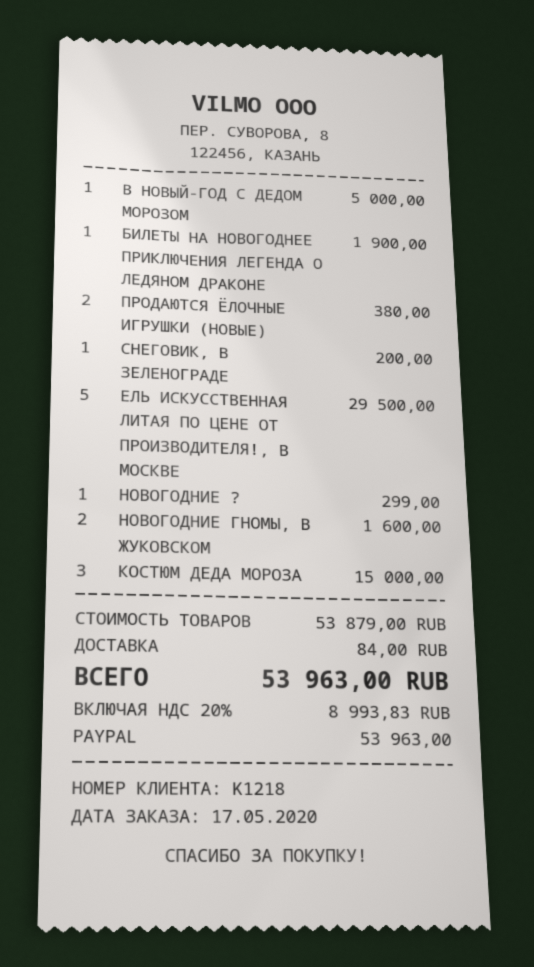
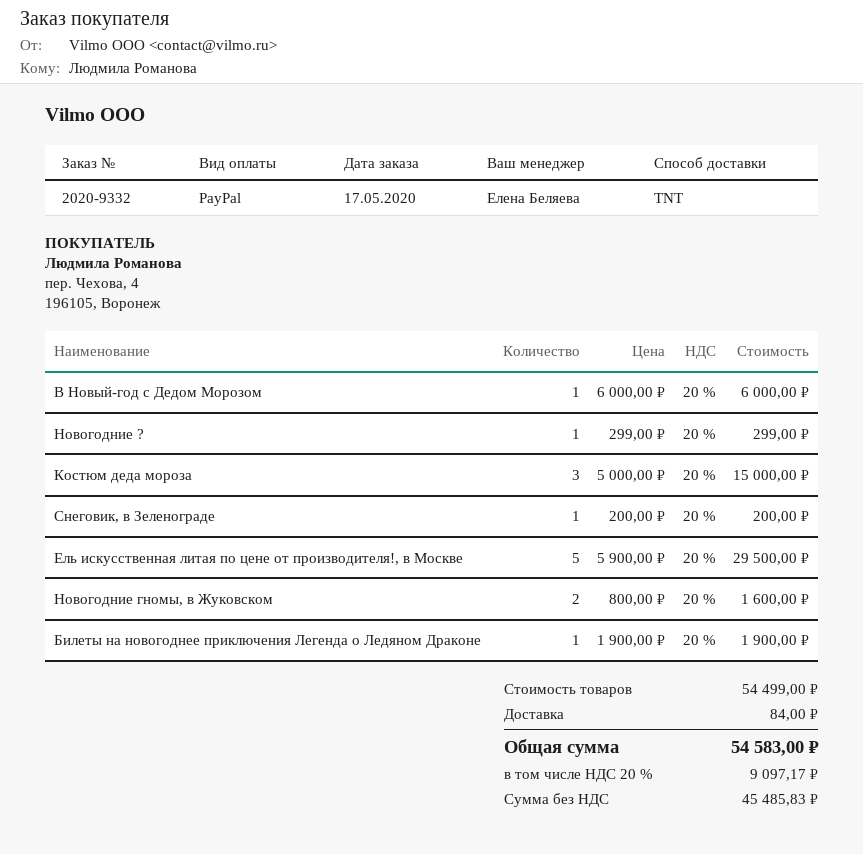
В НОВЫЙ-ГОД С ДЕДОМ МОРОЗОМ: 1 for 5000.00 -> 1 for 6000.00
ПРОДАЮТСЯ ЁЛОЧНЫЕ ИГРУШКИ (НОВЫЕ): 2 for 380.00 -> none
subtotal: 53879.00 -> 54499.00
tax: 20% = 8993.83 -> 20% = 9097.17
total: 53963.00 -> 54583.00

